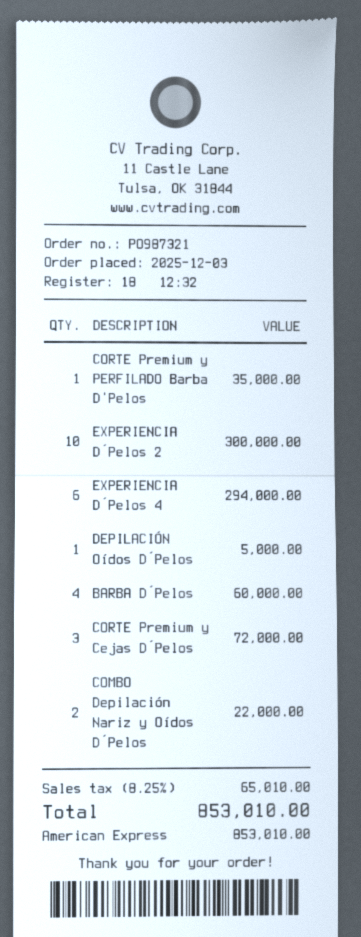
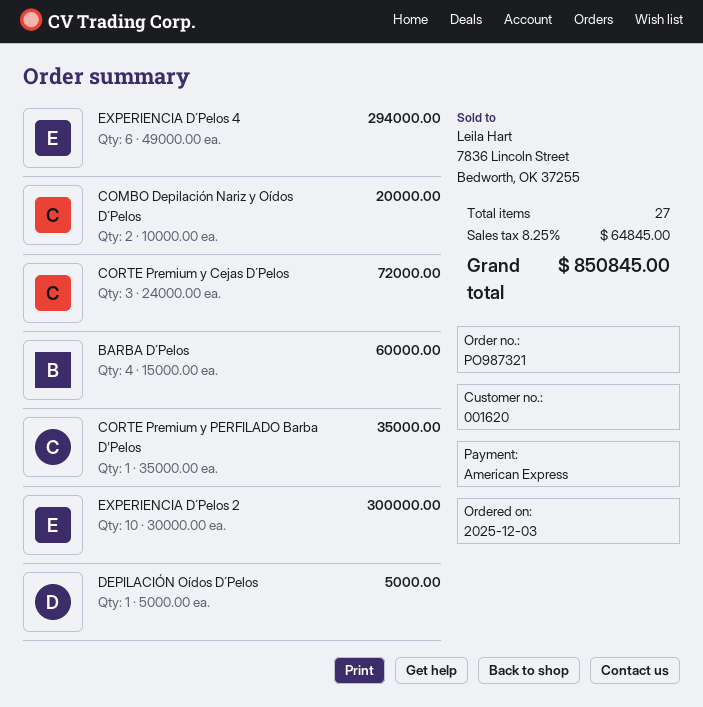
COMBO Depilación Nariz y Oídos D´Pelos: 2 for 22000.00 -> 2 for 20000.00
tax: 8.25% = 65010.00 -> 8.25% = 64845.00
total: 853010.00 -> 850845.00

